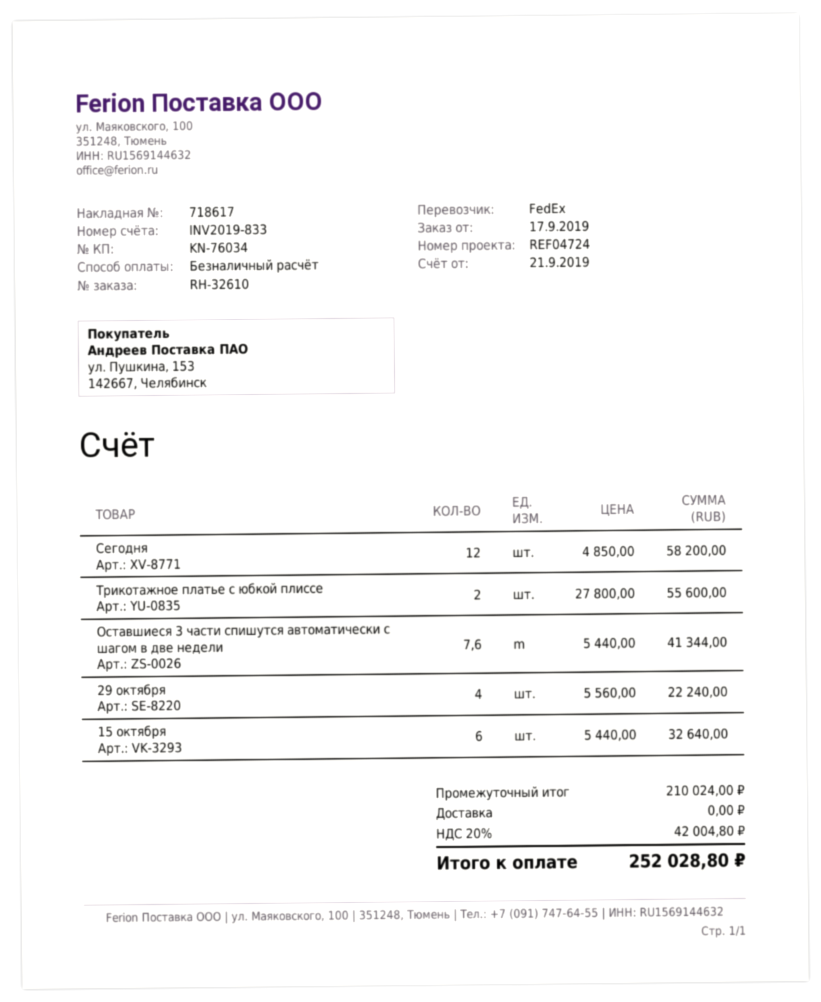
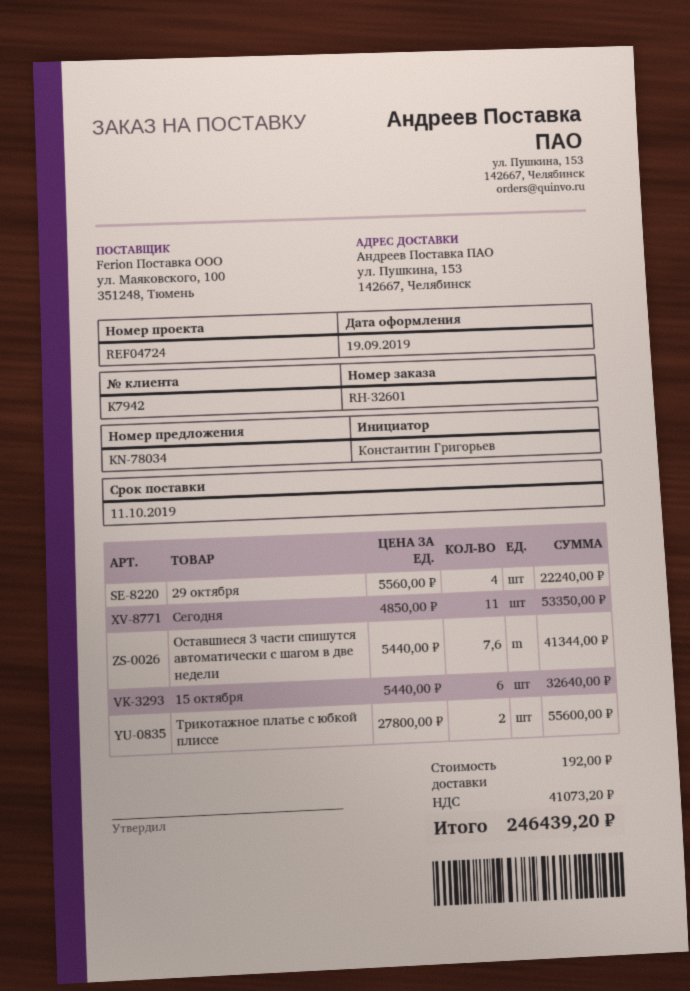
quote number: KN-76034 -> KN-78034
order number: RH-32610 -> RH-32601
order date: 2019-09-17 -> 2019-09-19
Сегодня: 12 x 4850.00 = 58200.00 -> 11 x 4850.00 = 53350.00
shipping: 0.00 -> 192.00
tax: 42004.80 -> 41073.20
total: 252028.80 -> 246439.20

